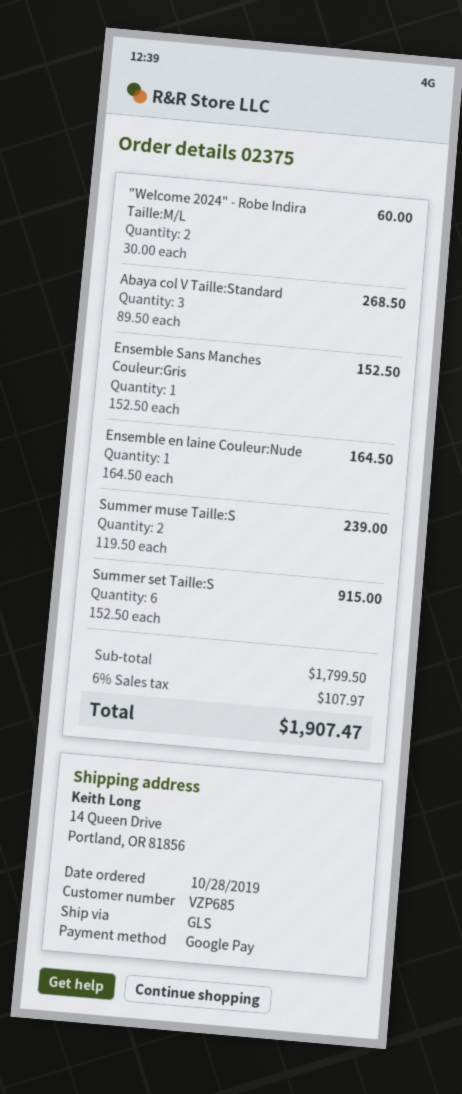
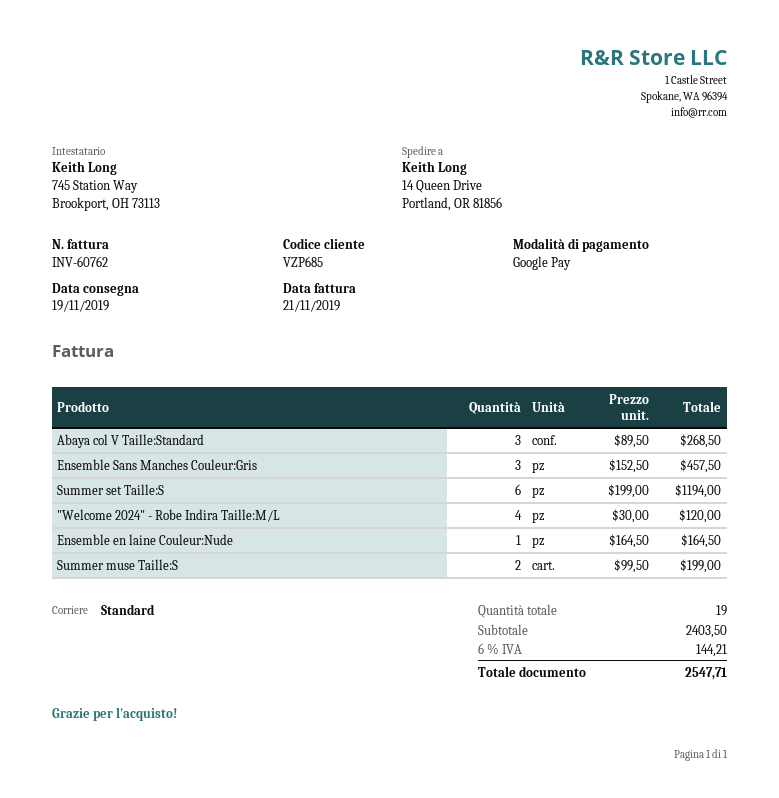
shipping method: GLS -> standard
"Welcome 2024" - Robe Indira Taille:M/L: 2 x 30.00 = 60.00 -> 4 x 30.00 = 120.00
Ensemble Sans Manches Couleur:Gris: 1 x 152.50 = 152.50 -> 3 x 152.50 = 457.50
Summer muse Taille:S: 2 x 119.50 = 239.00 -> 2 x 99.50 = 199.00
Summer set Taille:S: 6 x 152.50 = 915.00 -> 6 x 199.00 = 1194.00
subtotal: 1799.50 -> 2403.50
tax: 6% = 107.97 -> 6% = 144.21
total: 1907.47 -> 2547.71

